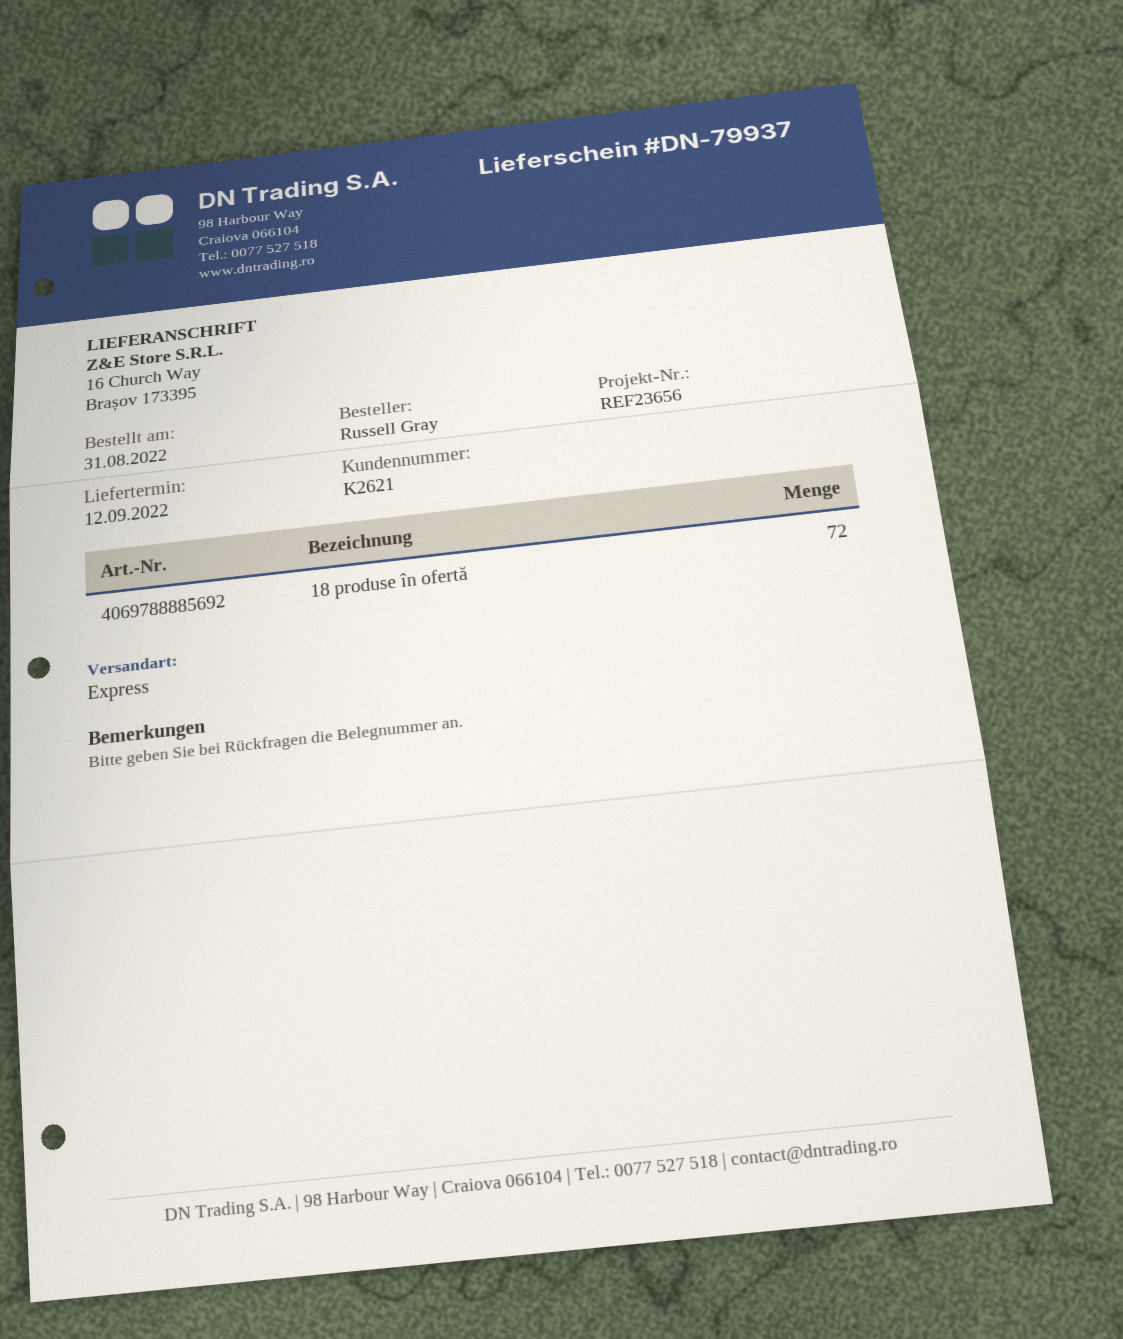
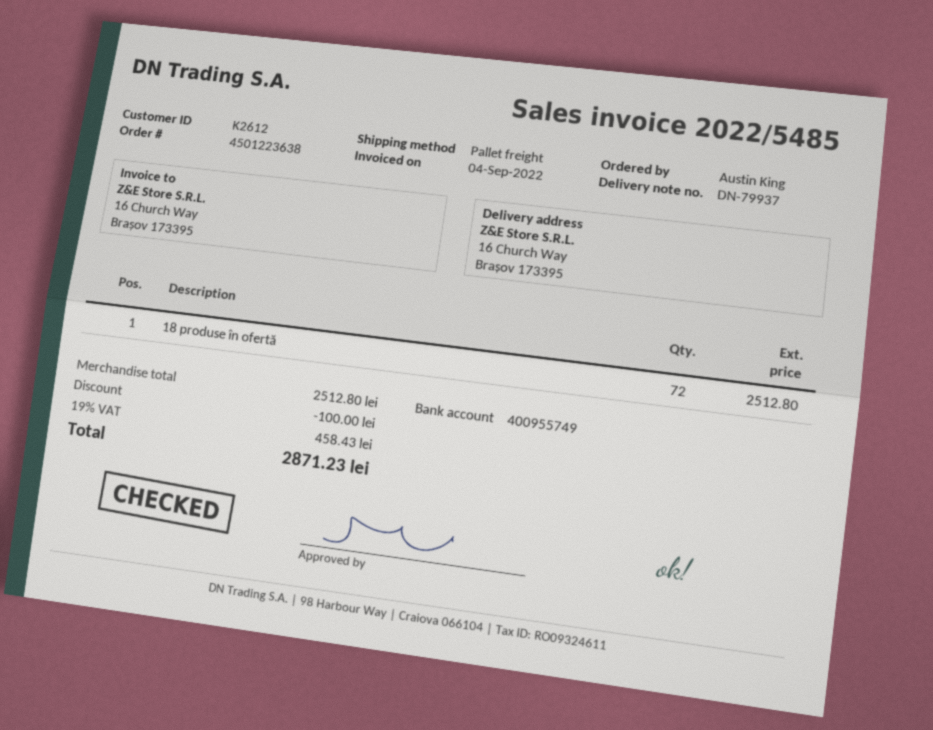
customer number: K2621 -> K2612
ordered by: Russell Gray -> Austin King
shipping method: express -> pallet freight

